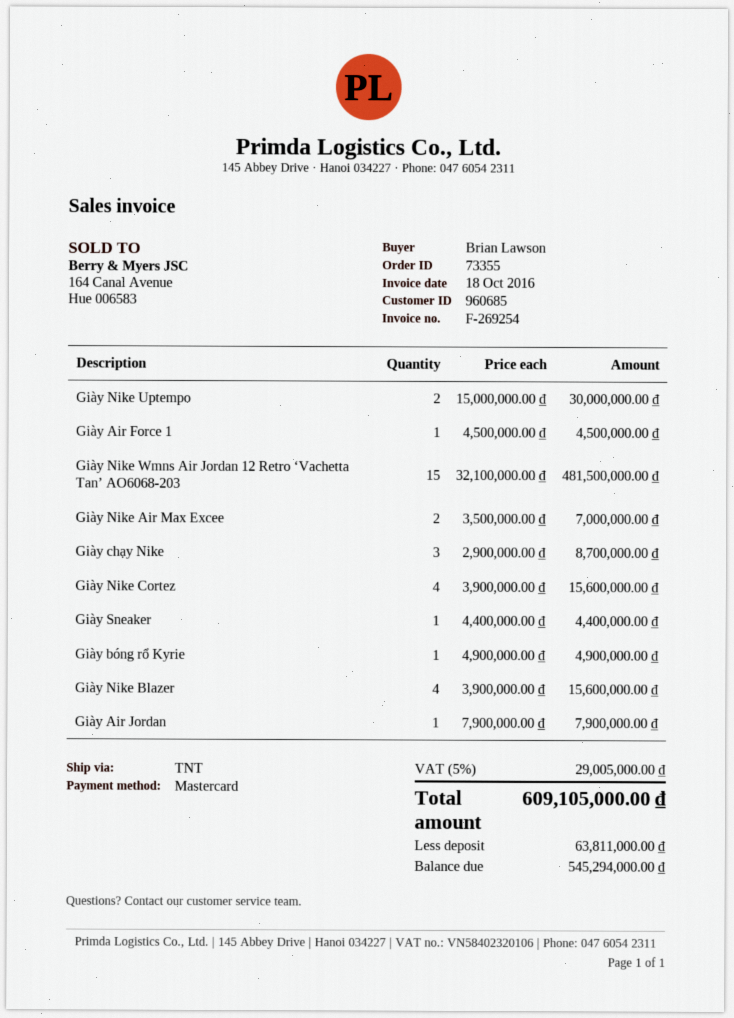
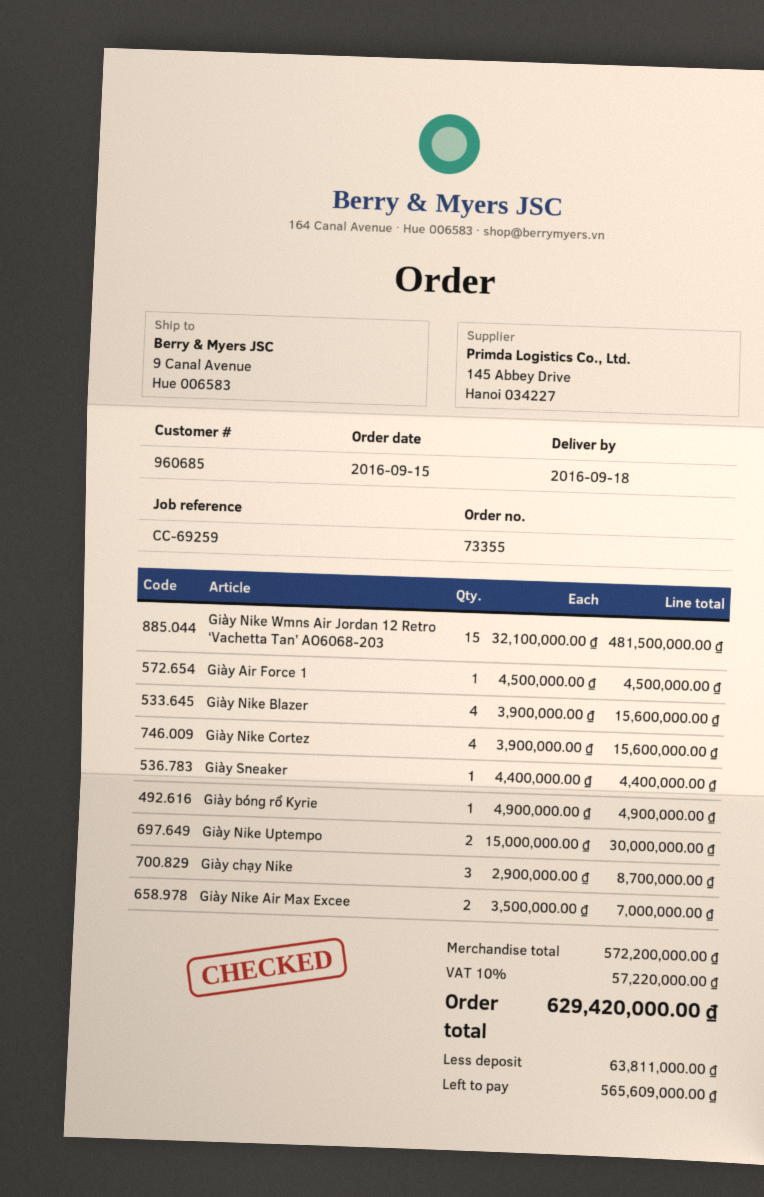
Giày Air Jordan: 1 x 7900000.00 = 7900000.00 -> none
tax: 5% = 29005000.00 -> 10% = 57220000.00
total: 609105000.00 -> 629420000.00
balance: 545294000.00 -> 565609000.00

